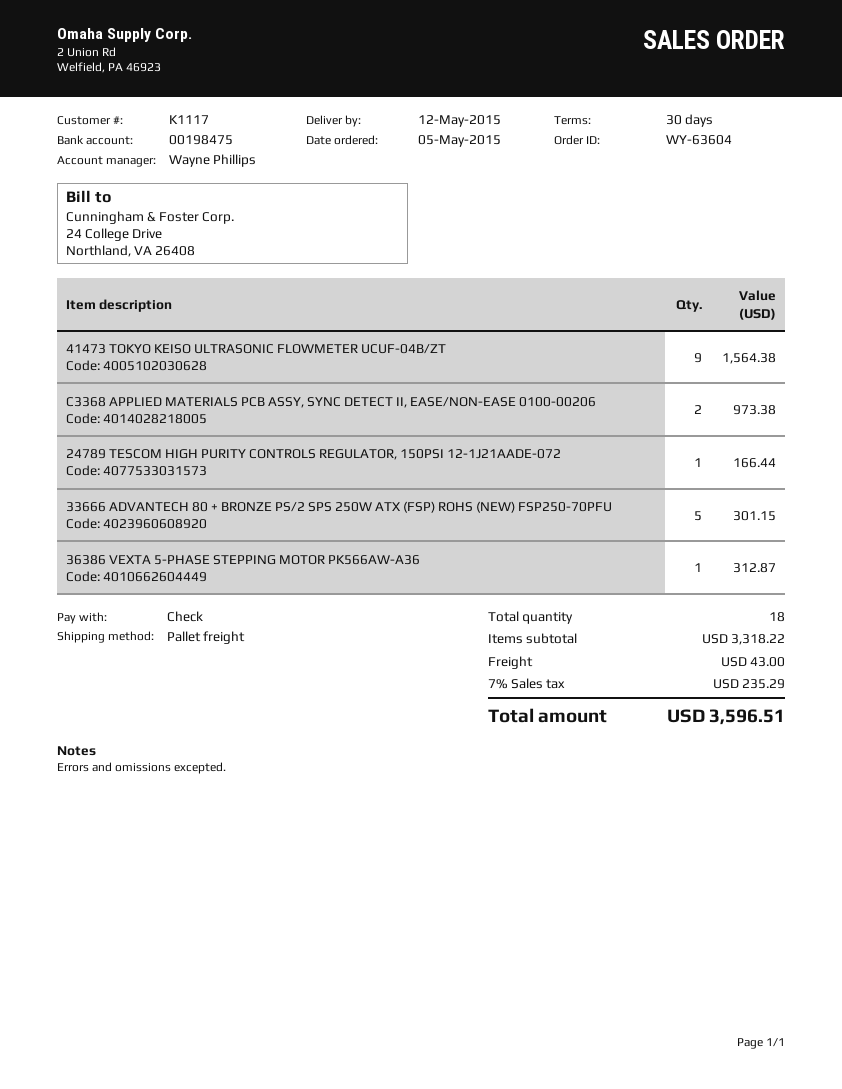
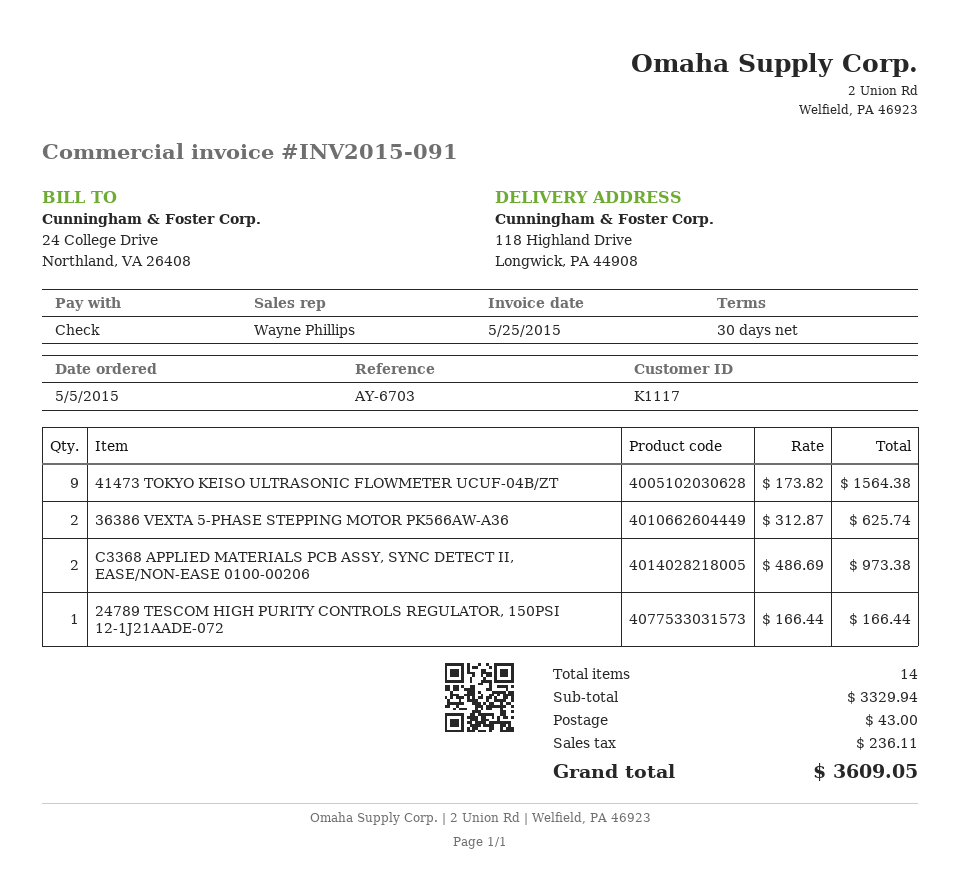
33666 ADVANTECH 80 + BRONZE PS/2 SPS 250W ATX (FSP) ROHS (NEW) FSP250-70PFU: 5 for 301.15 -> none
36386 VEXTA 5-PHASE STEPPING MOTOR PK566AW-A36: 1 for 312.87 -> 2 for 625.74
total quantity: 18 -> 14
subtotal: 3318.22 -> 3329.94
tax: 235.29 -> 236.11
total: 3596.51 -> 3609.05

